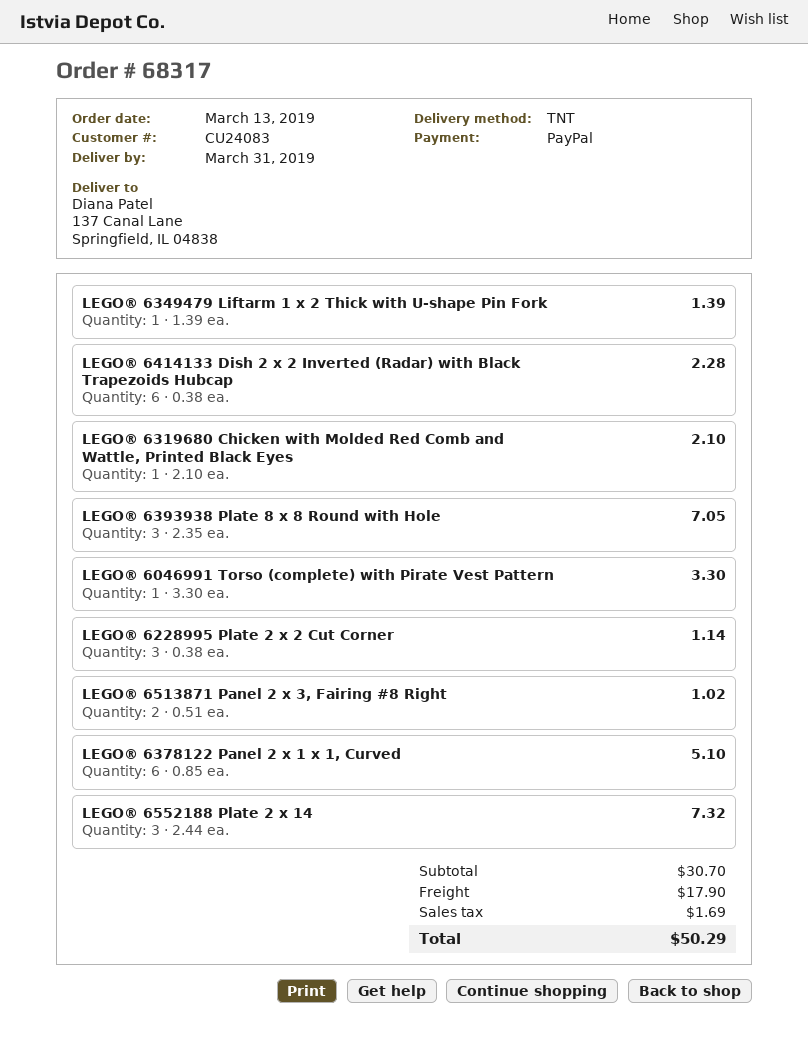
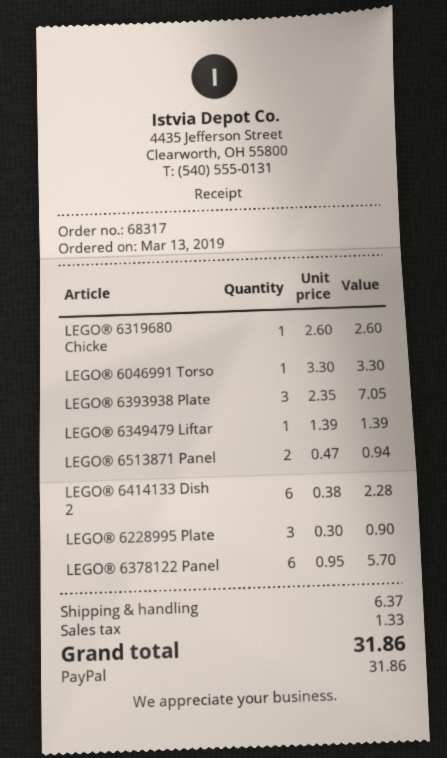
LEGO® 6319680 Chicken with Molded Red Comb and Wattle, Printed Black Eyes: 1 x 2.10 = 2.10 -> 1 x 2.60 = 2.60
LEGO® 6228995 Plate 2 x 2 Cut Corner: 3 x 0.38 = 1.14 -> 3 x 0.30 = 0.90
LEGO® 6513871 Panel 2 x 3, Fairing #8 Right: 2 x 0.51 = 1.02 -> 2 x 0.47 = 0.94
LEGO® 6378122 Panel 2 x 1 x 1, Curved: 6 x 0.85 = 5.10 -> 6 x 0.95 = 5.70
LEGO® 6552188 Plate 2 x 14: 3 x 2.44 = 7.32 -> none
shipping: 17.90 -> 6.37
tax: 1.69 -> 1.33
total: 50.29 -> 31.86

